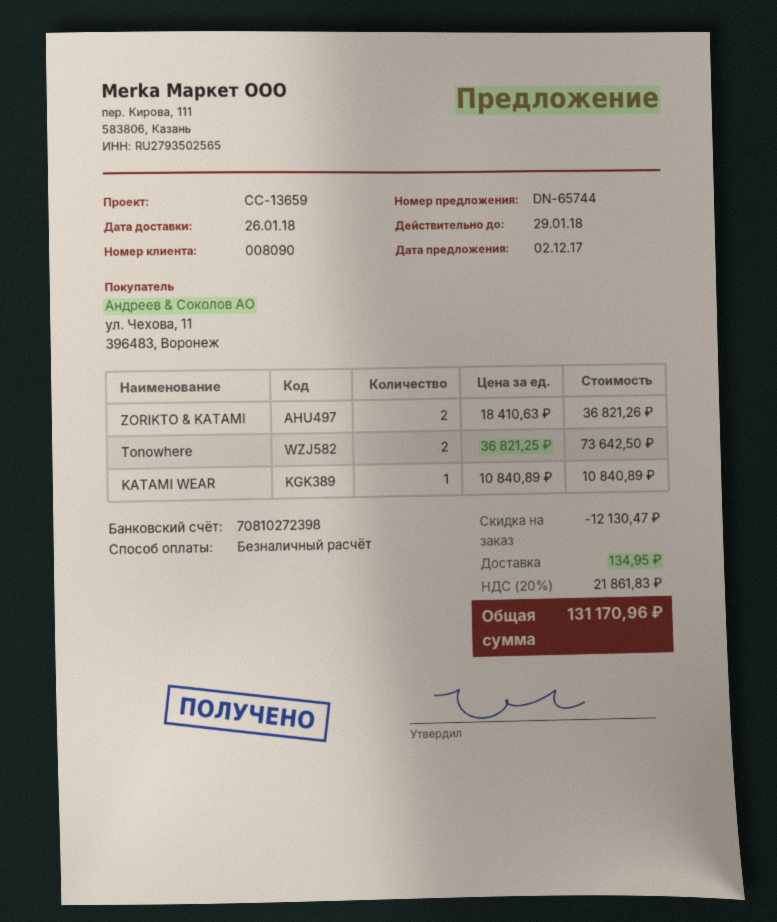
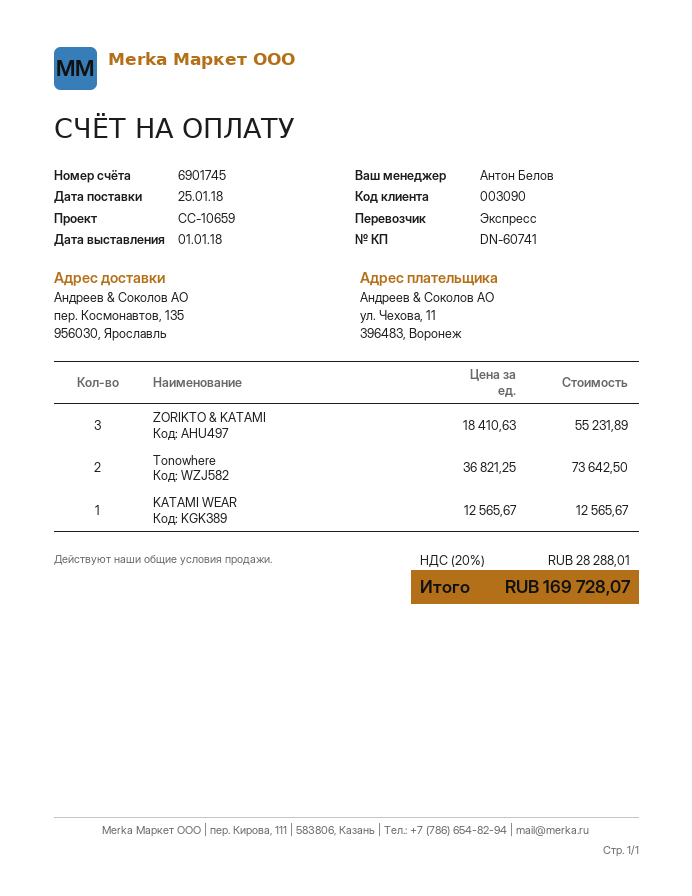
quote number: DN-65744 -> DN-60741
delivery date: 2018-01-26 -> 2018-01-25
customer number: 008090 -> 003090
reference: CC-13659 -> CC-10659
ZORIKTO & KATAMI: 2 x 18410.63 = 36821.26 -> 3 x 18410.63 = 55231.89
KATAMI WEAR: 1 x 10840.89 = 10840.89 -> 1 x 12565.67 = 12565.67
discount: 12130.47 -> none
shipping: 134.95 -> none
tax: 20% = 21861.83 -> 20% = 28288.01
total: 131170.96 -> 169728.07

